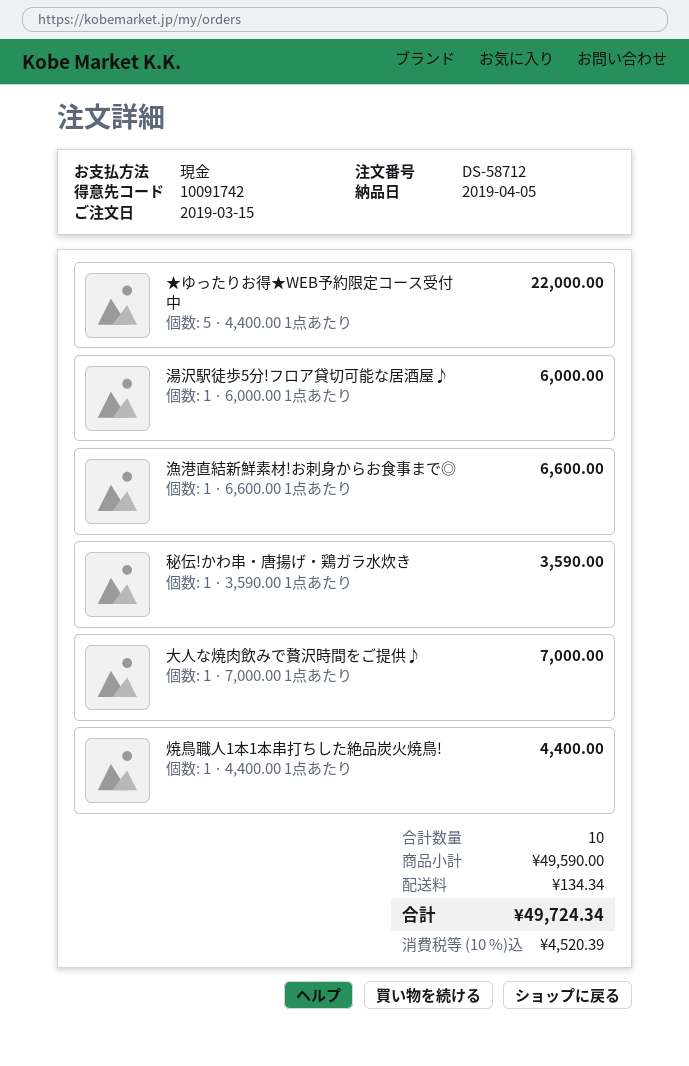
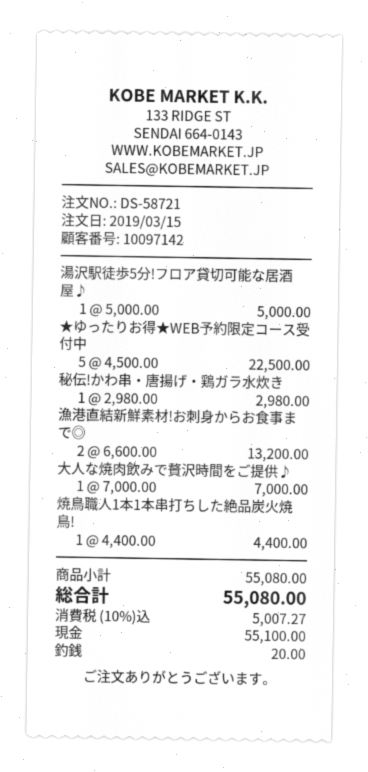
order number: DS-58712 -> DS-58721
customer number: 10091742 -> 10097142
★ゆったりお得★WEB予約限定コース受付中: 5 x 4400.00 = 22000.00 -> 5 x 4500.00 = 22500.00
湯沢駅徒歩5分!フロア貸切可能な居酒屋♪: 1 x 6000.00 = 6000.00 -> 1 x 5000.00 = 5000.00
漁港直結新鮮素材!お刺身からお食事まで◎: 1 x 6600.00 = 6600.00 -> 2 x 6600.00 = 13200.00
秘伝!かわ串・唐揚げ・鶏ガラ水炊き: 1 x 3590.00 = 3590.00 -> 1 x 2980.00 = 2980.00
subtotal: 49590.00 -> 55080.00
shipping: 134.34 -> none
tax: 10% = 4520.39 -> 10% = 5007.27
total: 49724.34 -> 55080.00

